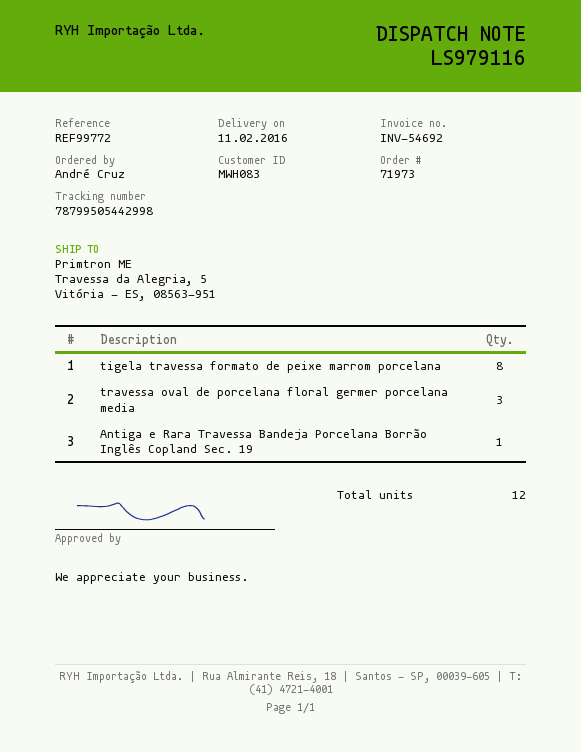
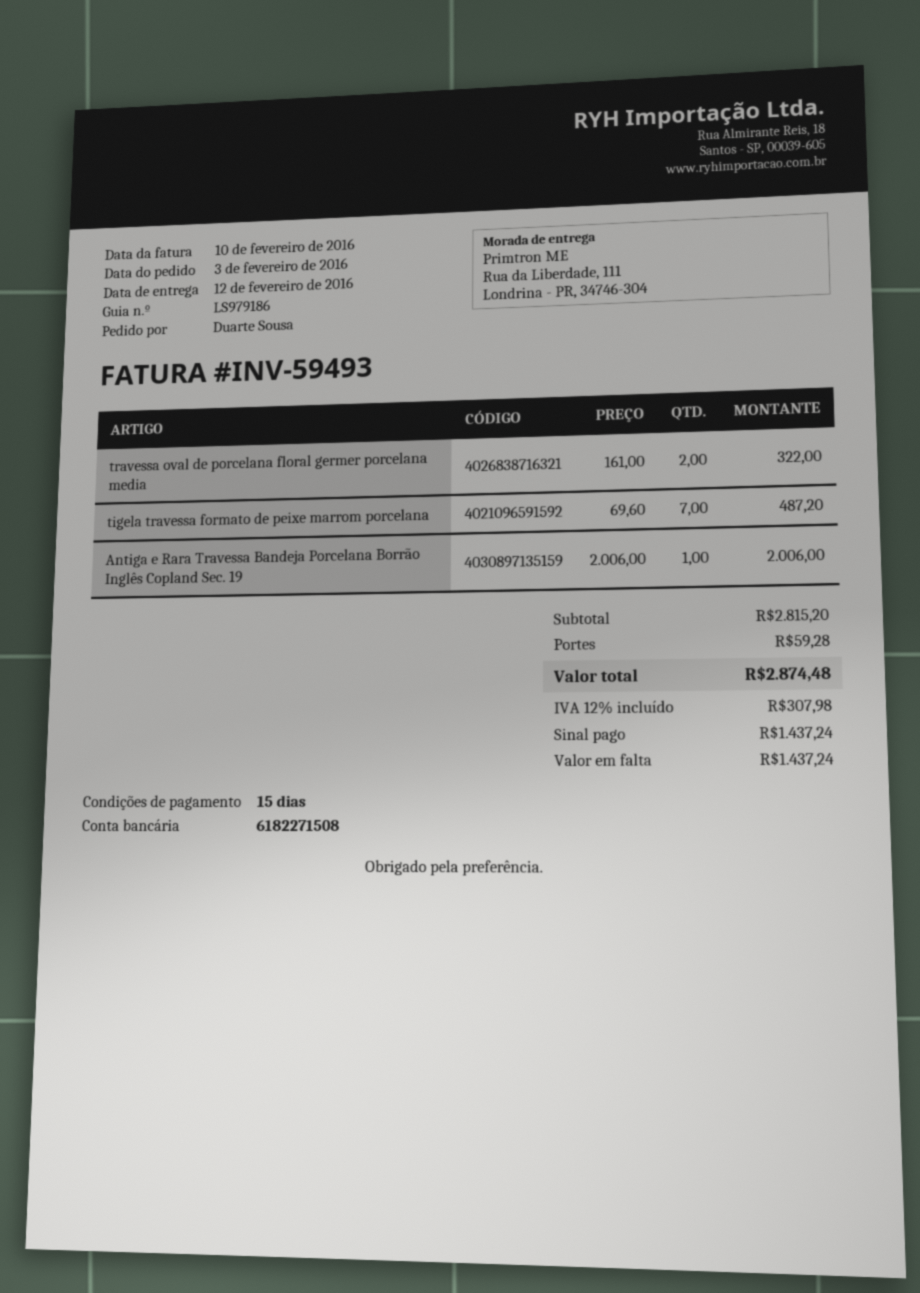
delivery note number: LS979116 -> LS979186
delivery date: 2016-02-11 -> 2016-02-12
invoice number: INV-54692 -> INV-59493
ordered by: André Cruz -> Duarte Sousa
ship to: Travessa da Alegria, 5, Vitória - ES, 08563-951 -> Rua da Liberdade, 111, Londrina - PR, 34746-304
tigela travessa formato de peixe marrom porcelana: 8 -> 7
travessa oval de porcelana floral germer porcelana media: 3 -> 2

